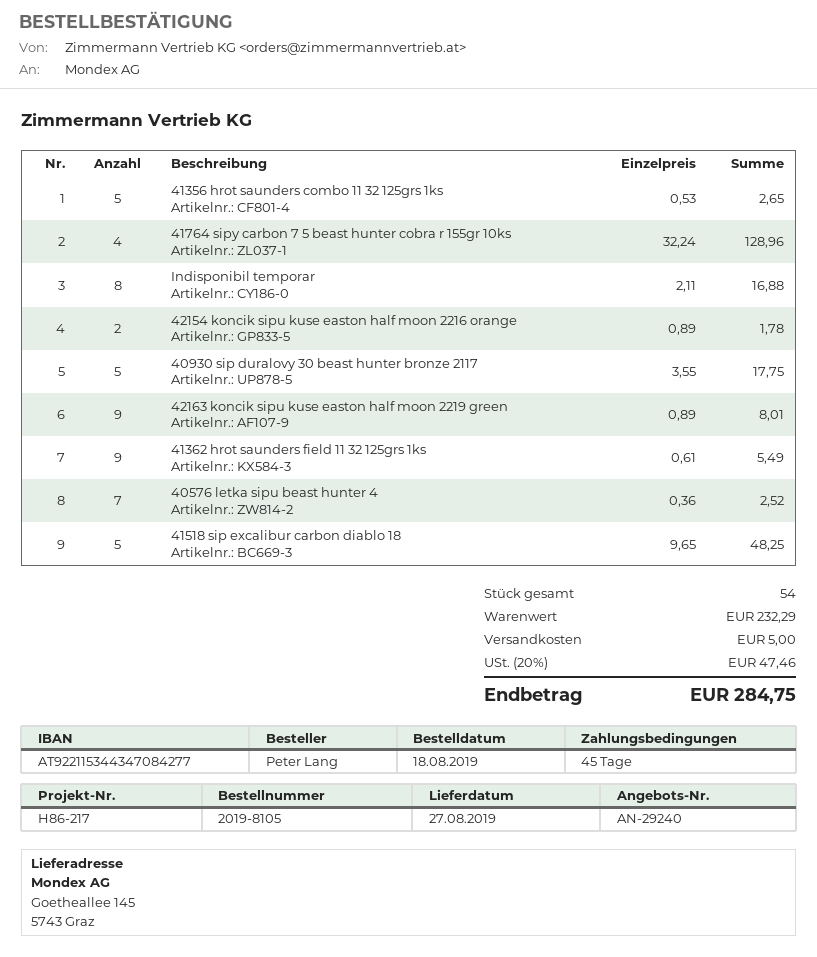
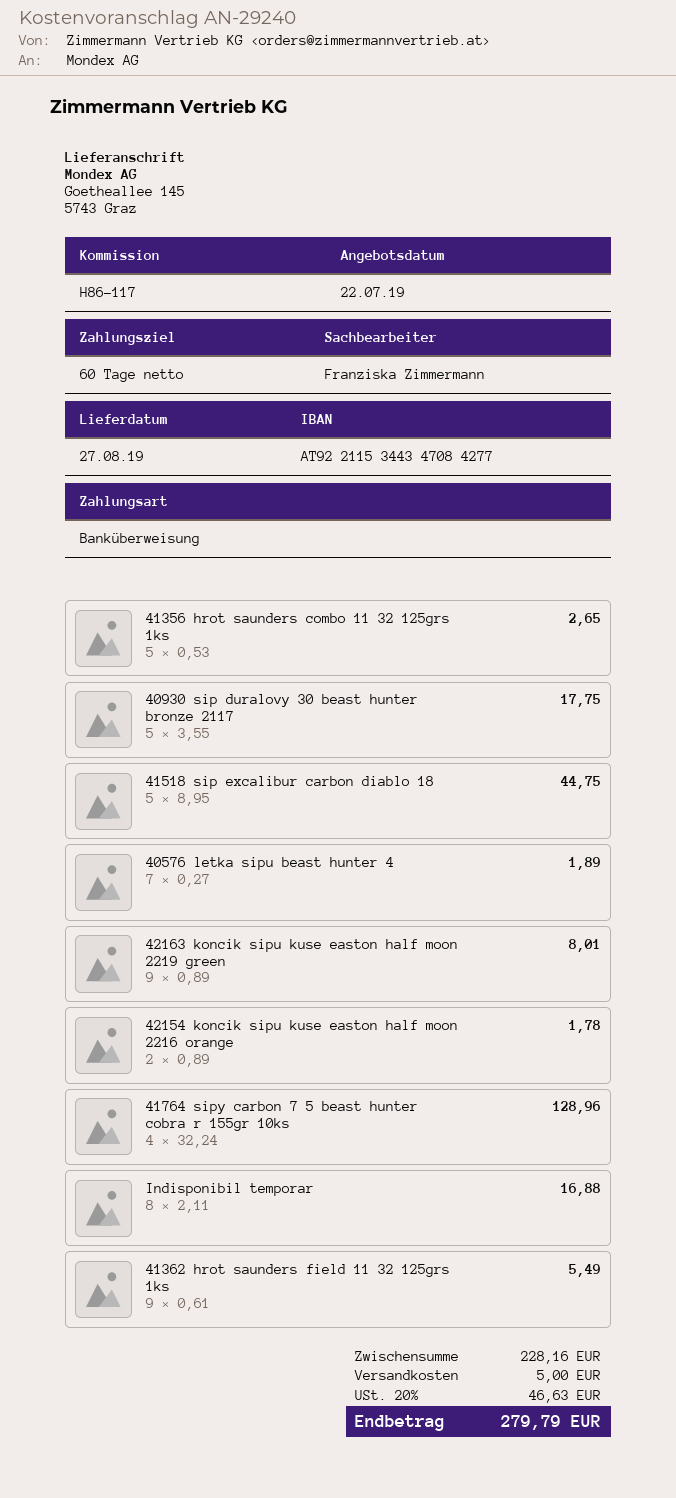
payment terms: 45 days -> 60 days
reference: H86-217 -> H86-117
40576 letka sipu beast hunter 4: 7 x 0.36 = 2.52 -> 7 x 0.27 = 1.89
41518 sip excalibur carbon diablo 18: 5 x 9.65 = 48.25 -> 5 x 8.95 = 44.75
subtotal: 232.29 -> 228.16
tax: 20% = 47.46 -> 20% = 46.63
total: 284.75 -> 279.79

